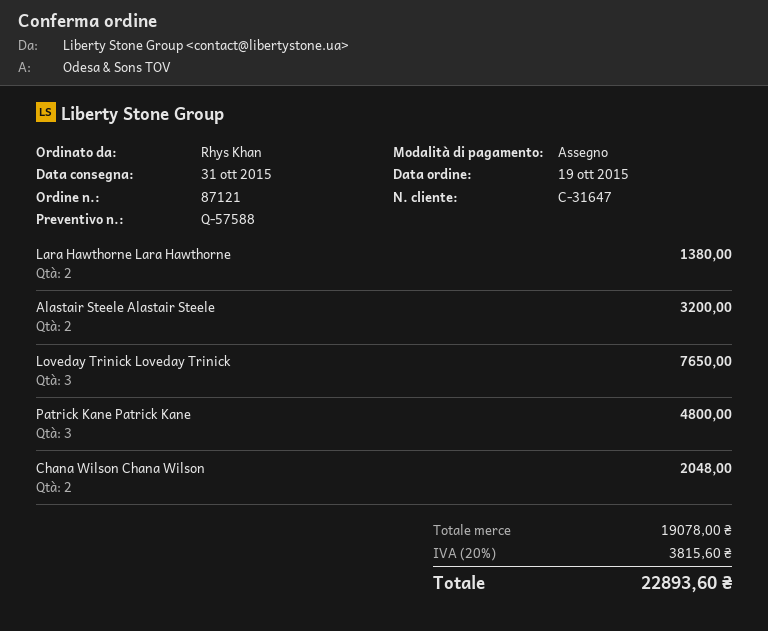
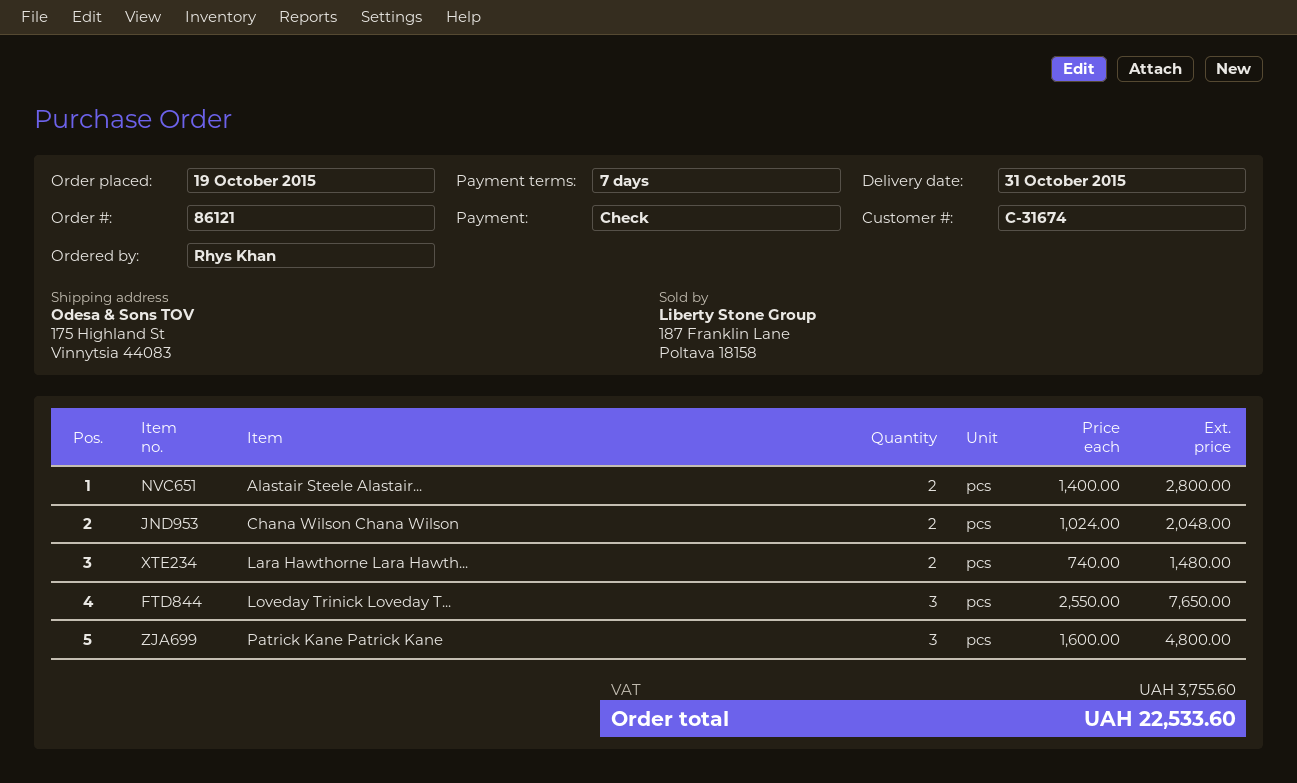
order number: 87121 -> 86121
customer number: C-31647 -> C-31674
Lara Hawthorne Lara Hawthorne: 2 for 1380.00 -> 2 for 1480.00
Alastair Steele Alastair Steele: 2 for 3200.00 -> 2 for 2800.00
tax: 3815.60 -> 3755.60
total: 22893.60 -> 22533.60

